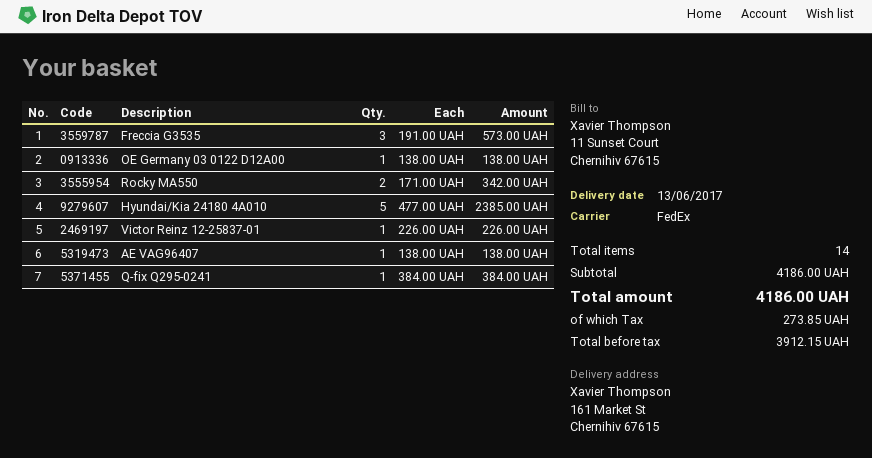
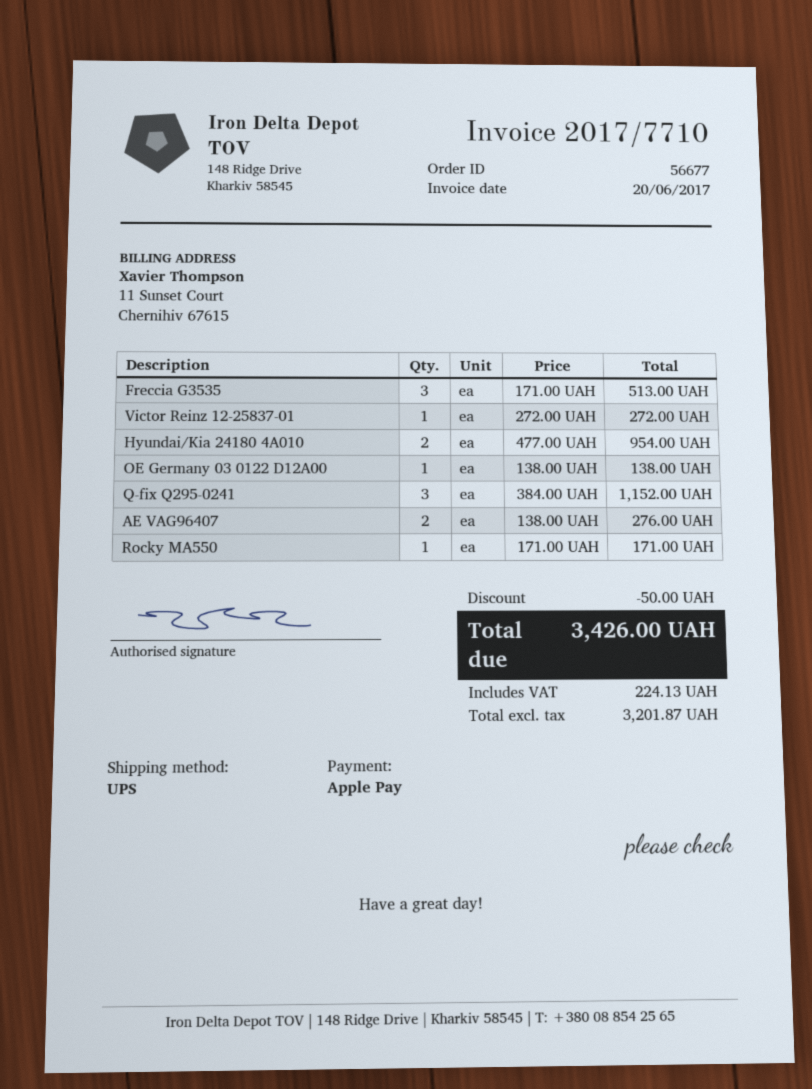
shipping method: FedEx -> UPS
Freccia G3535: 3 x 191.00 = 573.00 -> 3 x 171.00 = 513.00
Rocky MA550: 2 x 171.00 = 342.00 -> 1 x 171.00 = 171.00
Hyundai/Kia 24180 4A010: 5 x 477.00 = 2385.00 -> 2 x 477.00 = 954.00
Victor Reinz 12-25837-01: 1 x 226.00 = 226.00 -> 1 x 272.00 = 272.00
AE VAG96407: 1 x 138.00 = 138.00 -> 2 x 138.00 = 276.00
Q-fix Q295-0241: 1 x 384.00 = 384.00 -> 3 x 384.00 = 1152.00
discount: none -> 50.00
net: 3912.15 -> 3201.87
tax: 273.85 -> 224.13
total: 4186.00 -> 3426.00

